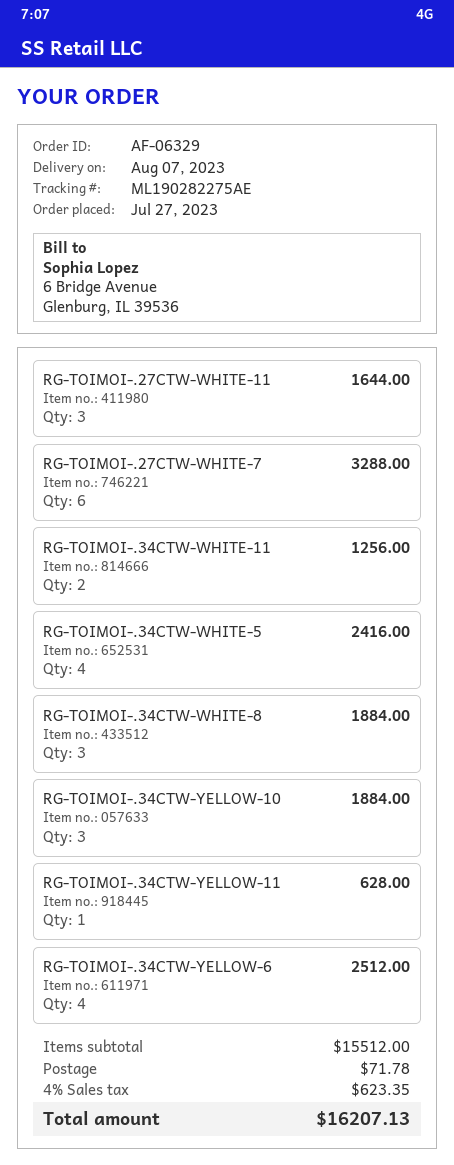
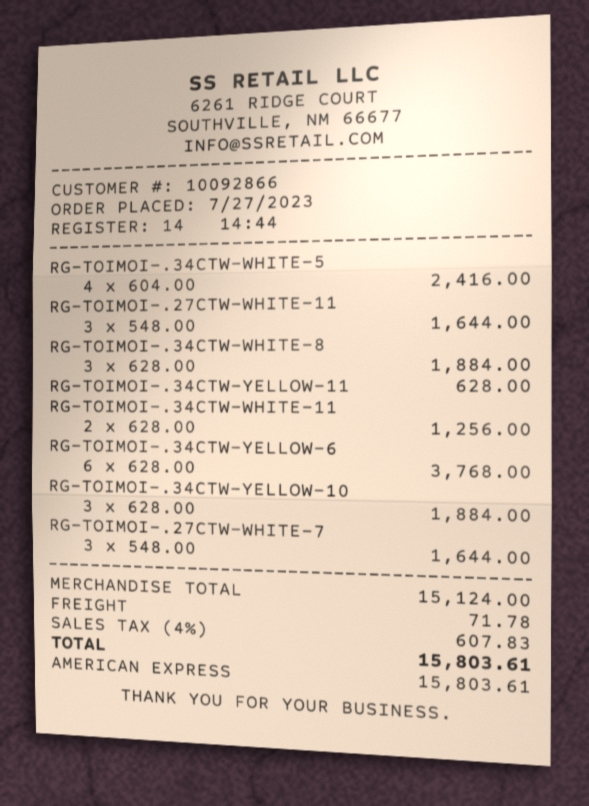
RG-TOIMOI-.27CTW-WHITE-7: 6 for 3288.00 -> 3 for 1644.00
RG-TOIMOI-.34CTW-YELLOW-6: 4 for 2512.00 -> 6 for 3768.00
subtotal: 15512.00 -> 15124.00
tax: 4% = 623.35 -> 4% = 607.83
total: 16207.13 -> 15803.61

